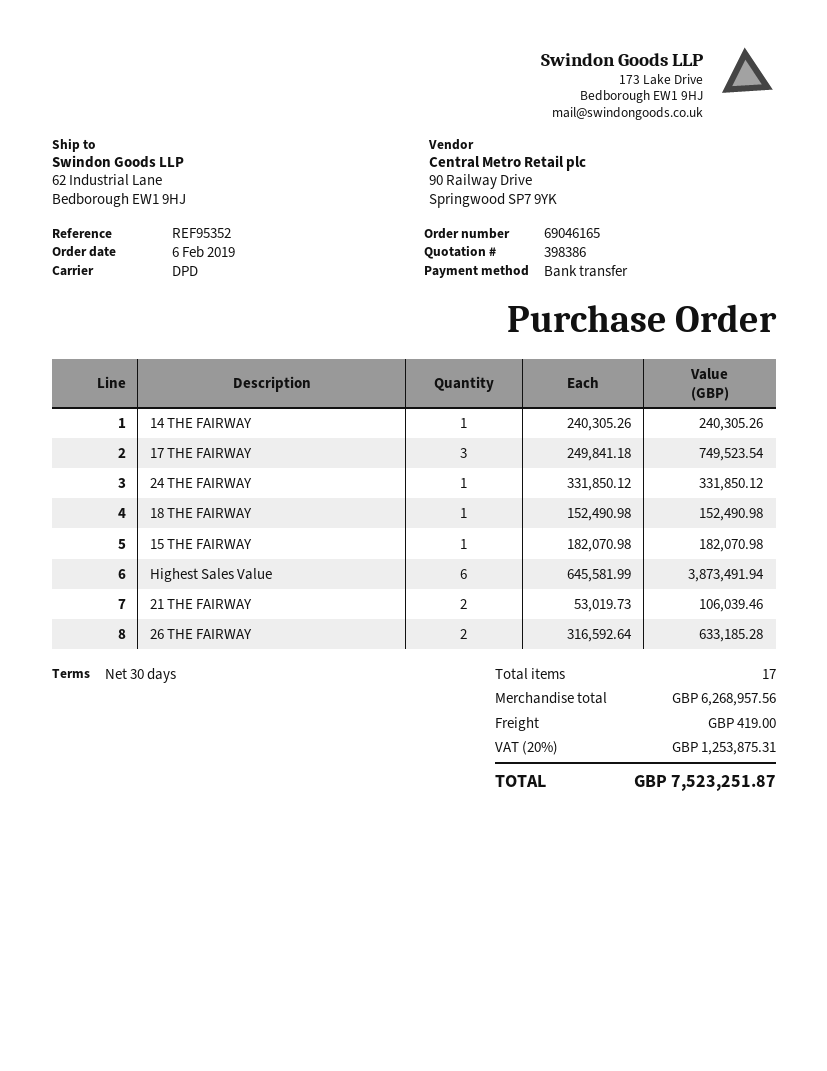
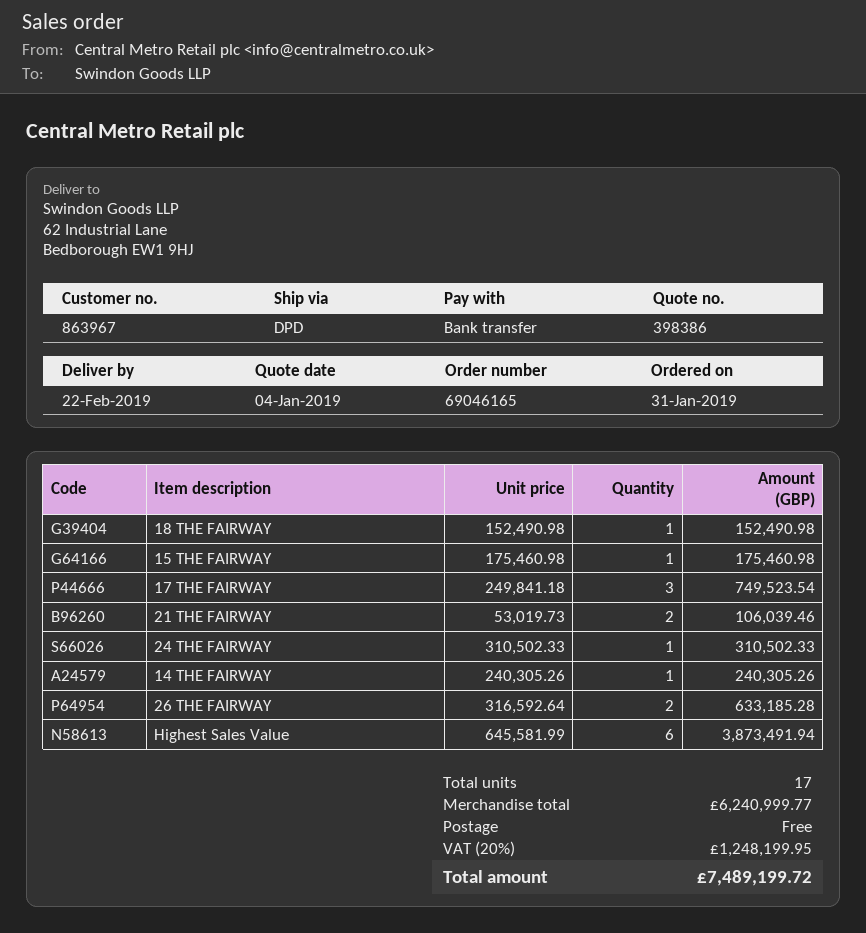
order date: 2019-02-06 -> 2019-01-31
24 THE FAIRWAY: 1 x 331850.12 = 331850.12 -> 1 x 310502.33 = 310502.33
15 THE FAIRWAY: 1 x 182070.98 = 182070.98 -> 1 x 175460.98 = 175460.98
subtotal: 6268957.56 -> 6240999.77
shipping: 419.00 -> 0.00
tax: 20% = 1253875.31 -> 20% = 1248199.95
total: 7523251.87 -> 7489199.72

